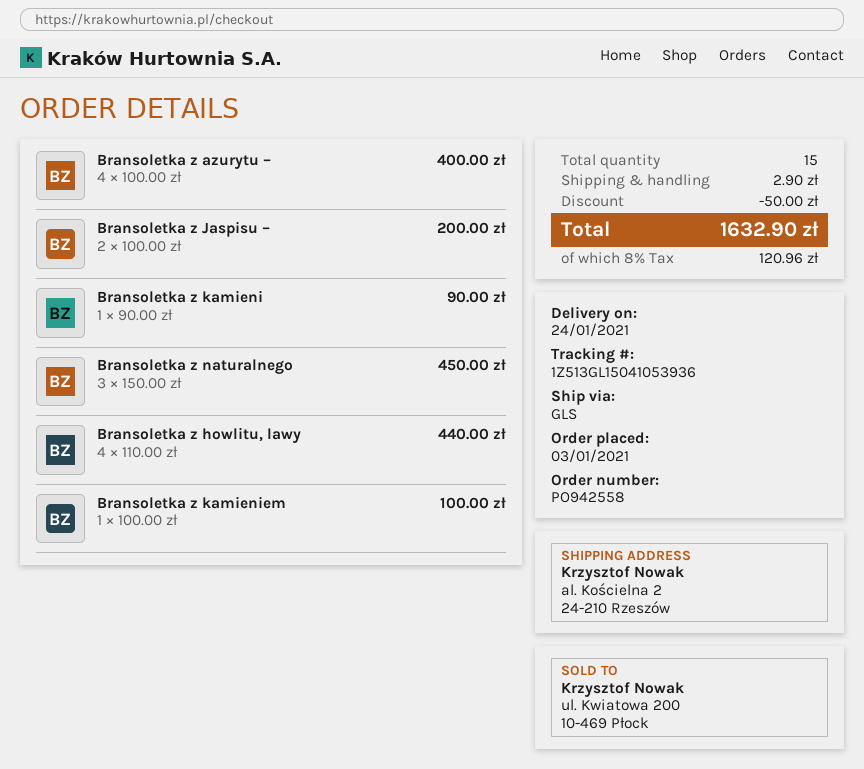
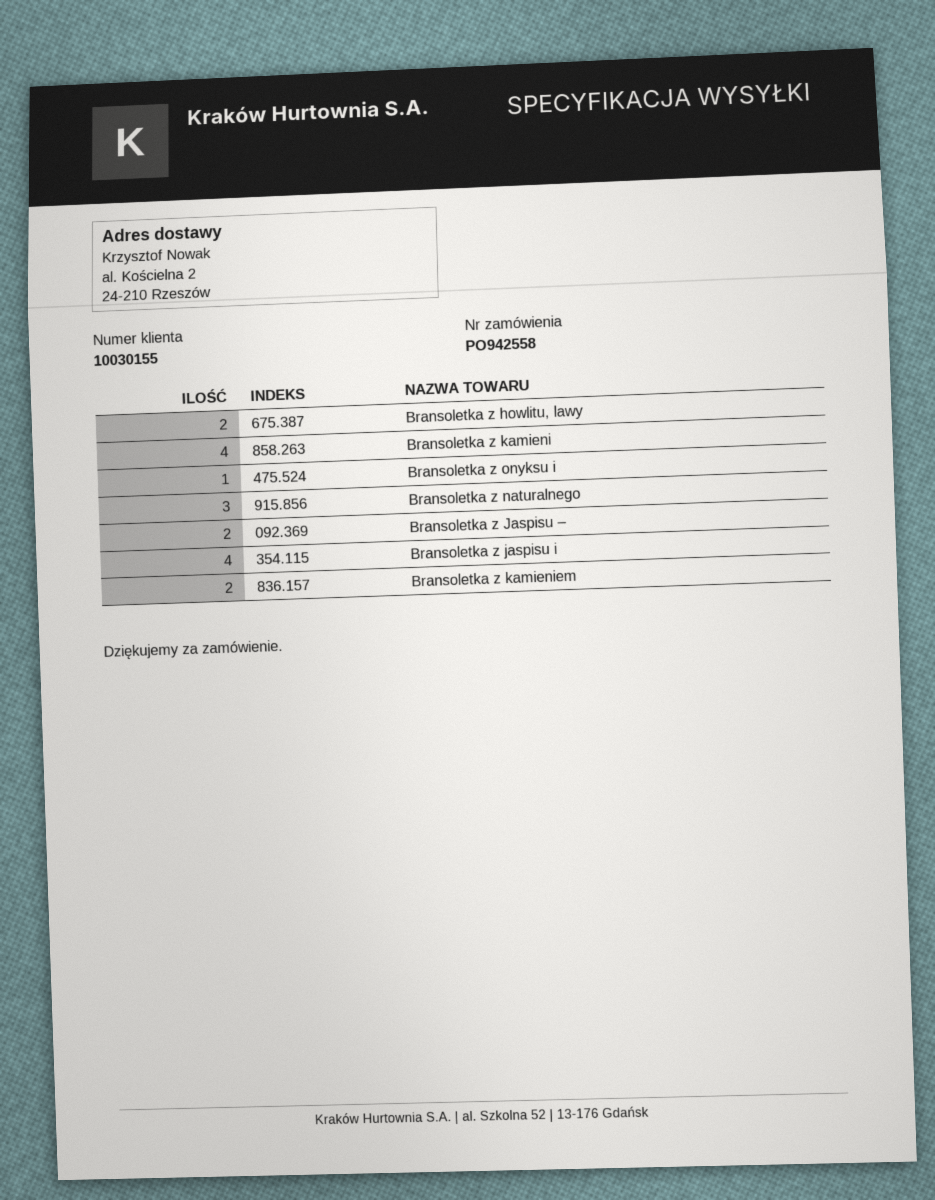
Bransoletka z azurytu –: 4 -> none
Bransoletka z kamieni: 1 -> 4
Bransoletka z howlitu, lawy: 4 -> 2
Bransoletka z kamieniem: 1 -> 2
Bransoletka z onyksu i: none -> 1
Bransoletka z jaspisu i: none -> 4

